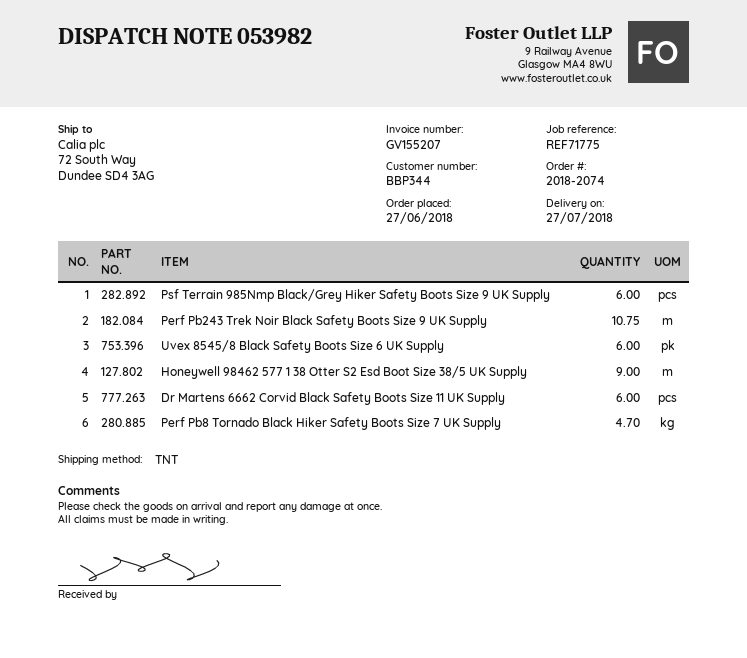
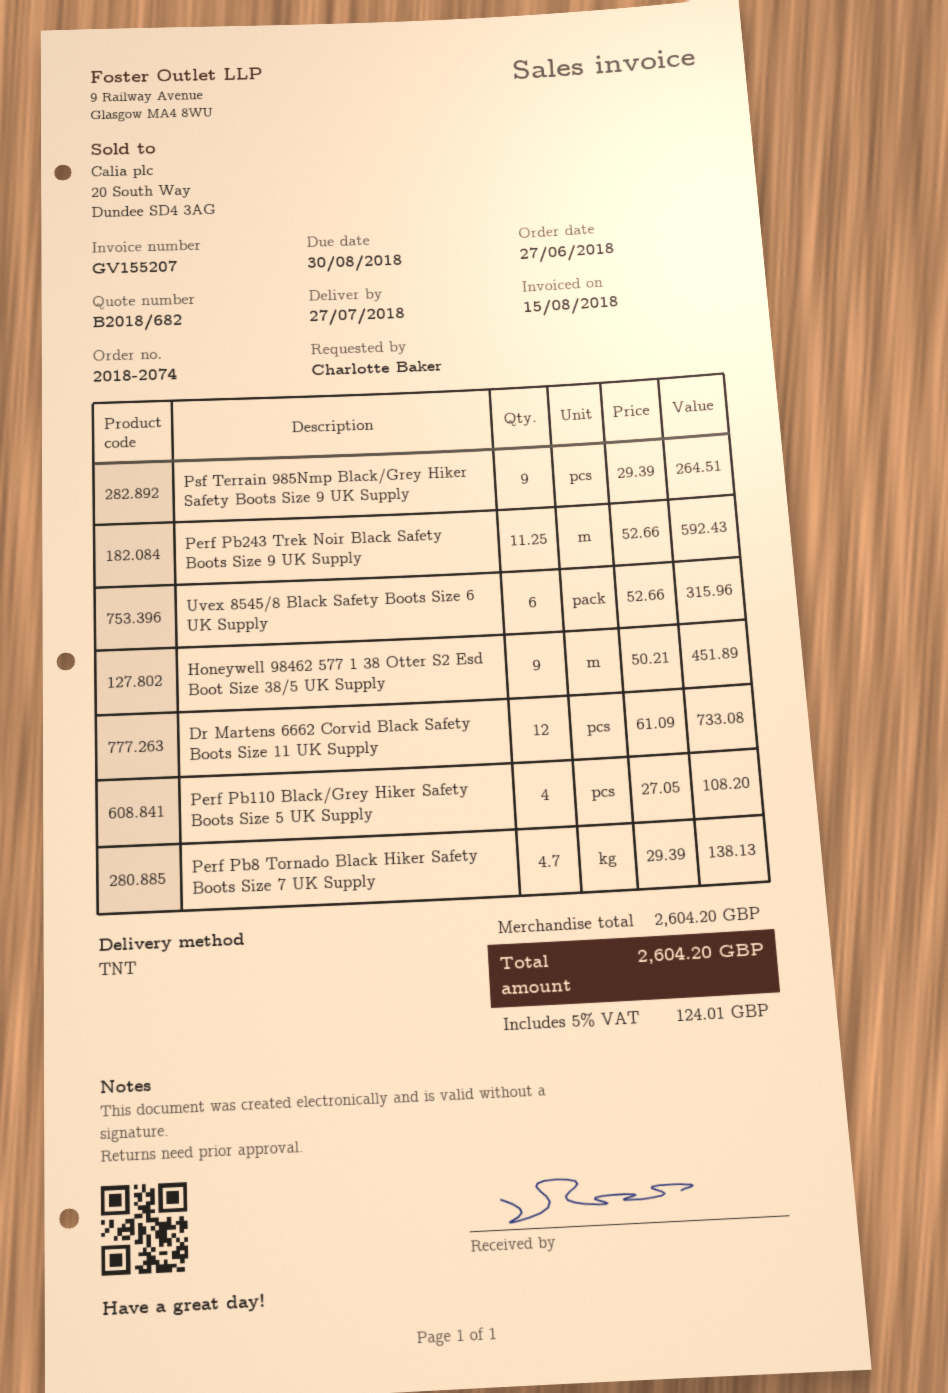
Psf Terrain 985Nmp Black/Grey Hiker Safety Boots Size 9 UK Supply: 6 -> 9
Perf Pb243 Trek Noir Black Safety Boots Size 9 UK Supply: 10.75 -> 11.25
Dr Martens 6662 Corvid Black Safety Boots Size 11 UK Supply: 6 -> 12
Perf Pb110 Black/Grey Hiker Safety Boots Size 5 UK Supply: none -> 4

